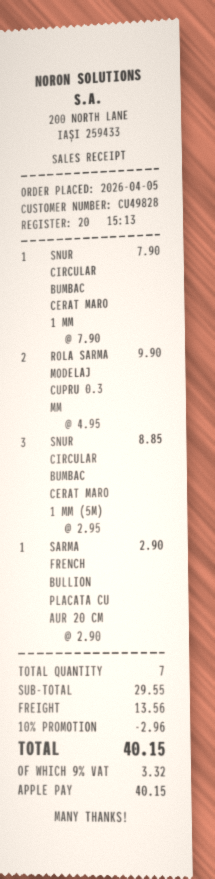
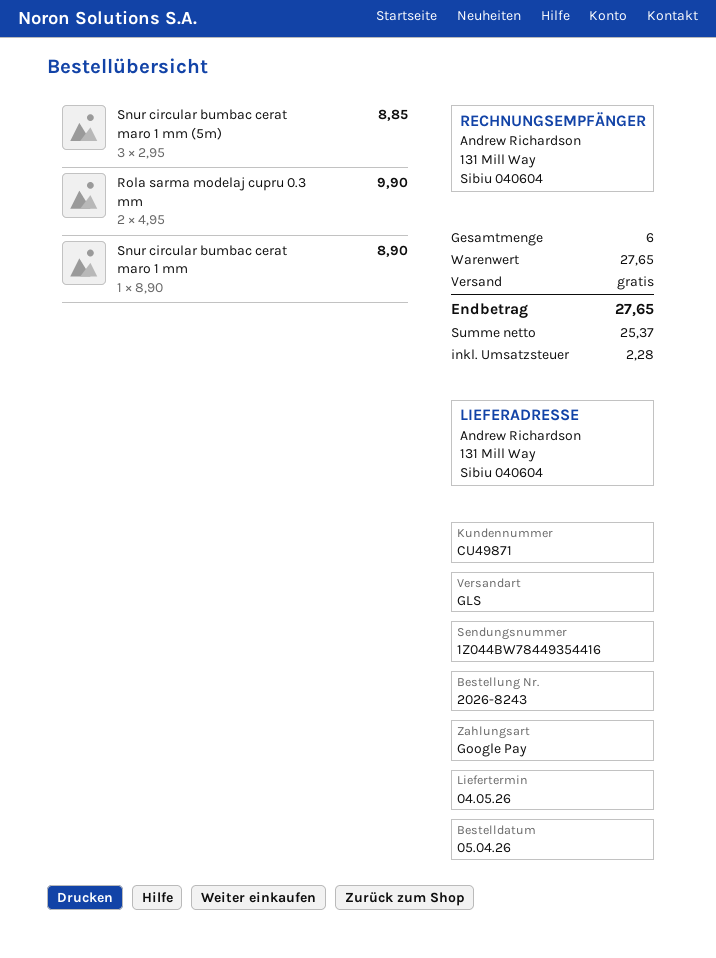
customer number: CU49828 -> CU49871
payment method: Apple Pay -> Google Pay
SNUR CIRCULAR BUMBAC CERAT MARO 1 MM: 1 x 7.90 = 7.90 -> 1 x 8.90 = 8.90
SARMA FRENCH BULLION PLACATA CU AUR 20 CM: 1 x 2.90 = 2.90 -> none
total quantity: 7 -> 6
subtotal: 29.55 -> 27.65
discount: 10% = 2.96 -> none
shipping: 13.56 -> 0.00
tax: 3.32 -> 2.28
total: 40.15 -> 27.65

